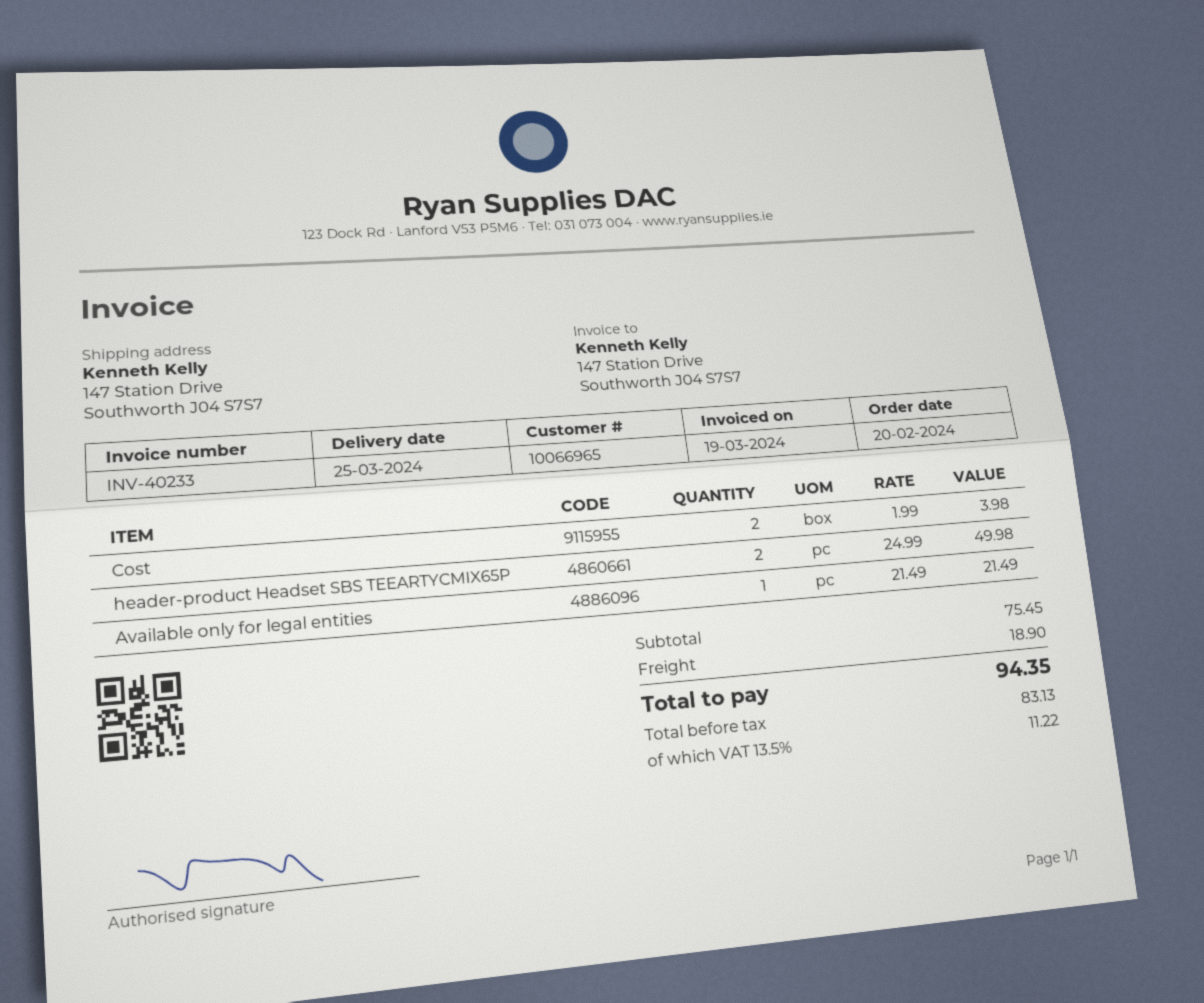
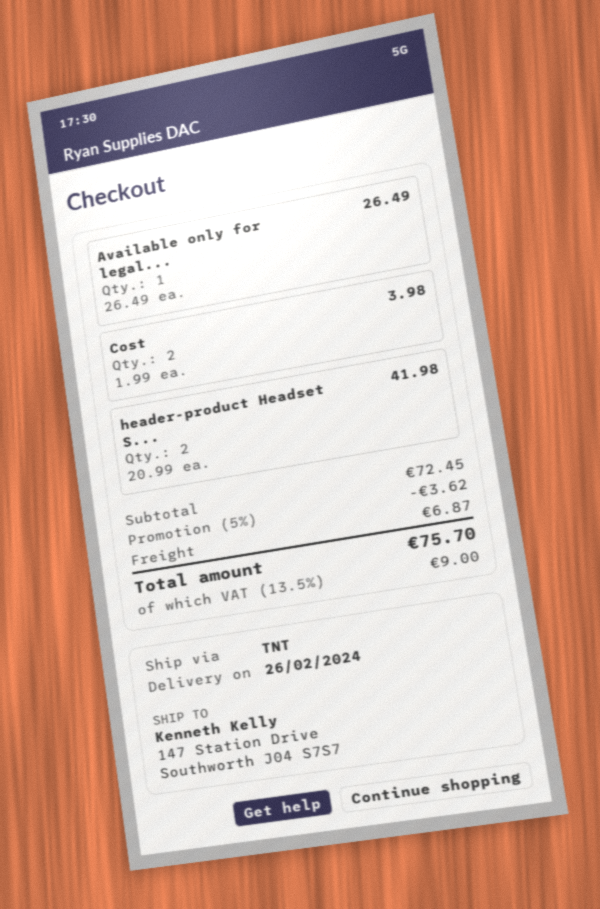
delivery date: 2024-03-25 -> 2024-02-26
header-product Headset SBS TEEARTYCMIX65P: 2 x 24.99 = 49.98 -> 2 x 20.99 = 41.98
Available only for legal entities: 1 x 21.49 = 21.49 -> 1 x 26.49 = 26.49
subtotal: 75.45 -> 72.45
discount: none -> 5% = 3.62
shipping: 18.90 -> 6.87
tax: 13.5% = 11.22 -> 13.5% = 9.00
total: 94.35 -> 75.70

